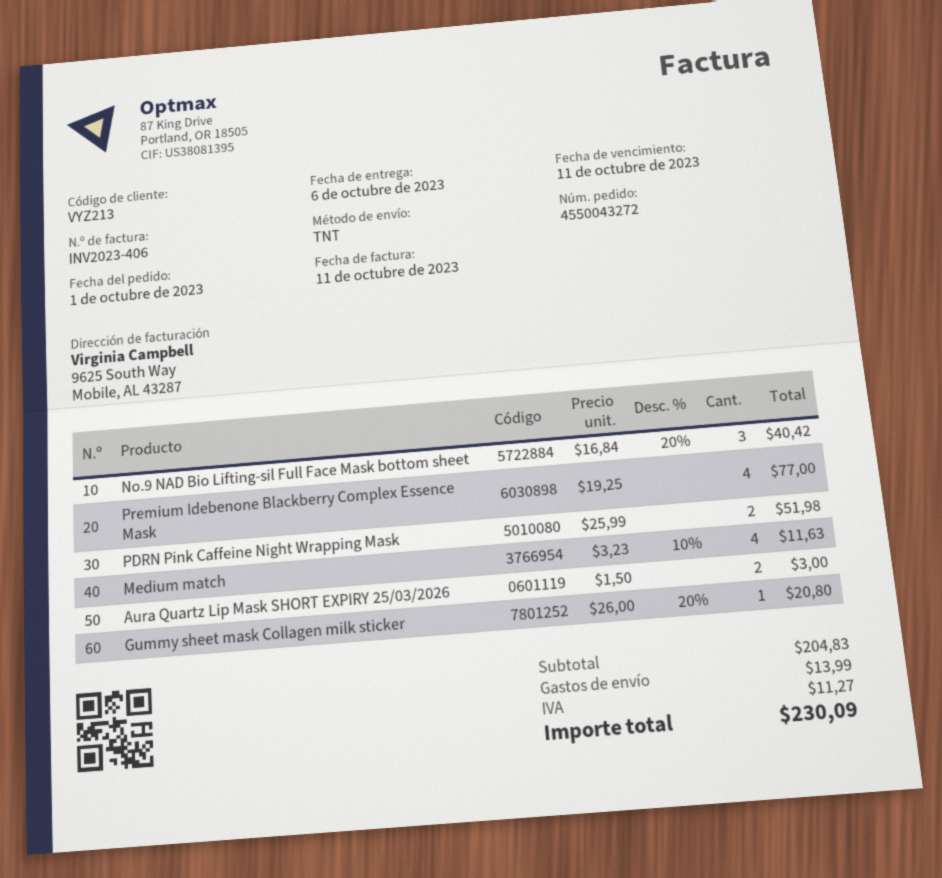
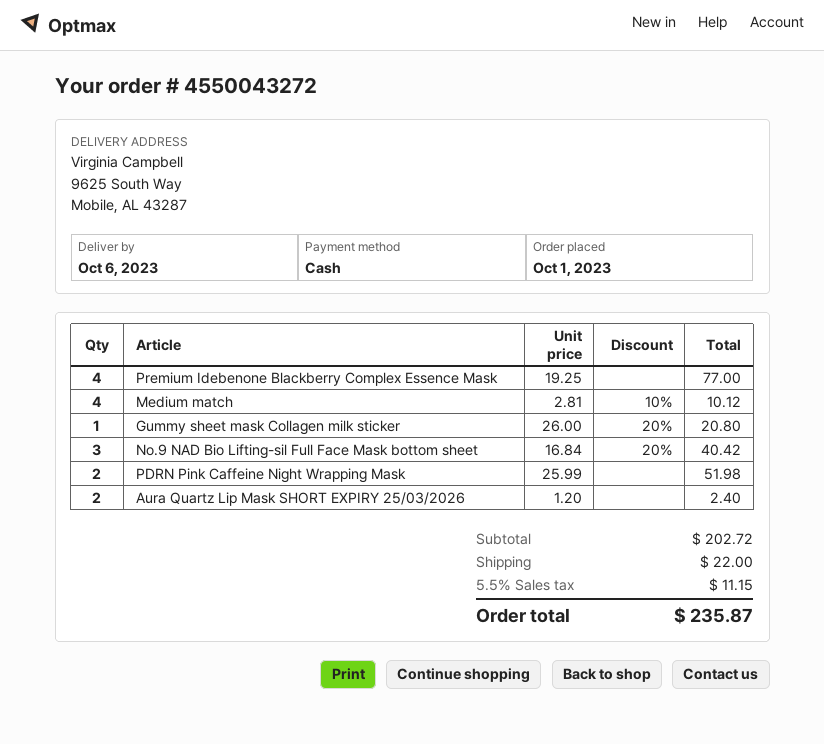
Medium match: 4 x 3.23 - 10% = 11.63 -> 4 x 2.81 - 10% = 10.12
Aura Quartz Lip Mask SHORT EXPIRY 25/03/2026: 2 x 1.50 = 3.00 -> 2 x 1.20 = 2.40
subtotal: 204.83 -> 202.72
shipping: 13.99 -> 22.00
tax: 11.27 -> 11.15
total: 230.09 -> 235.87

